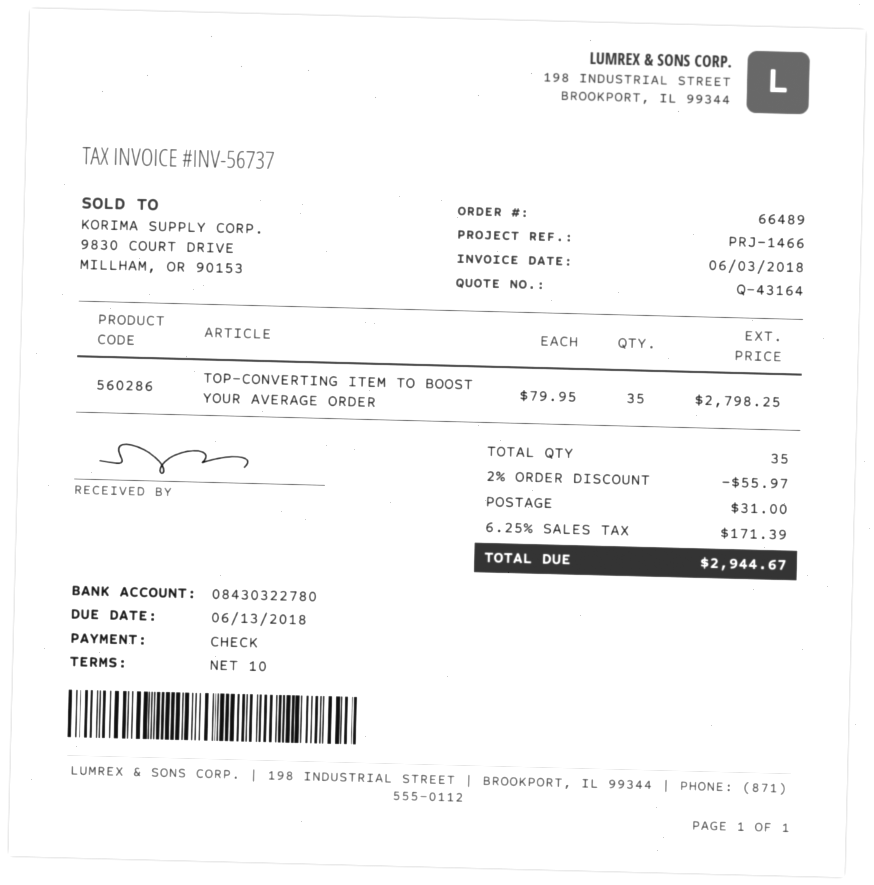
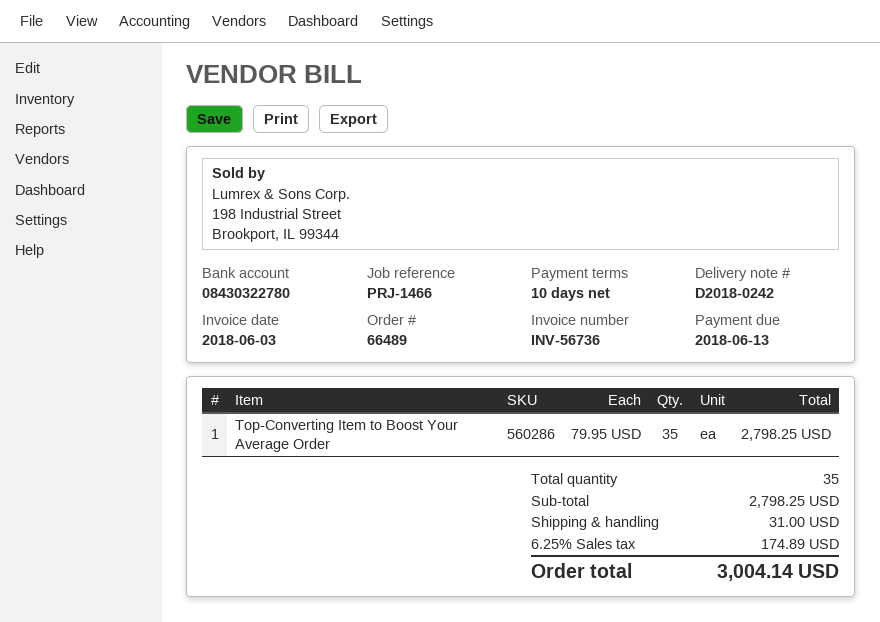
invoice number: INV-56737 -> INV-56736
discount: 2% = 55.97 -> none
tax: 6.25% = 171.39 -> 6.25% = 174.89
total: 2944.67 -> 3004.14

